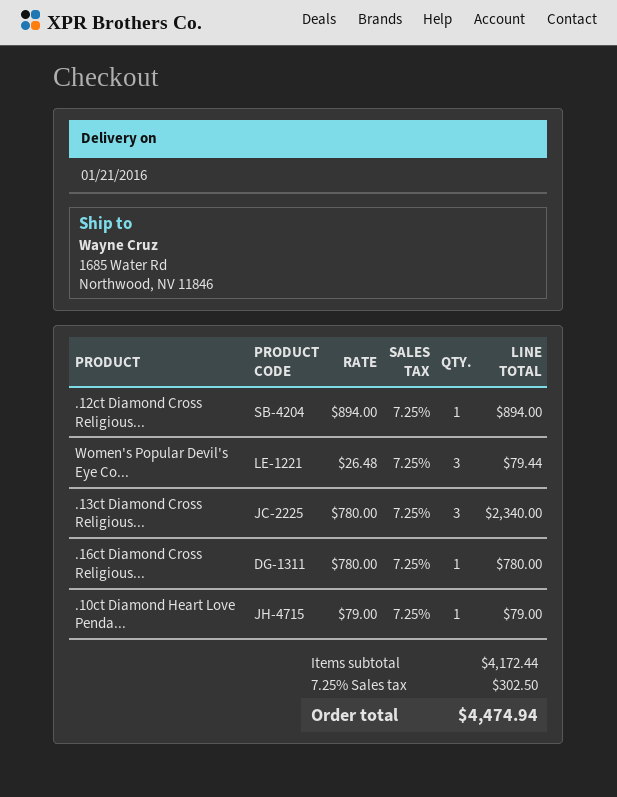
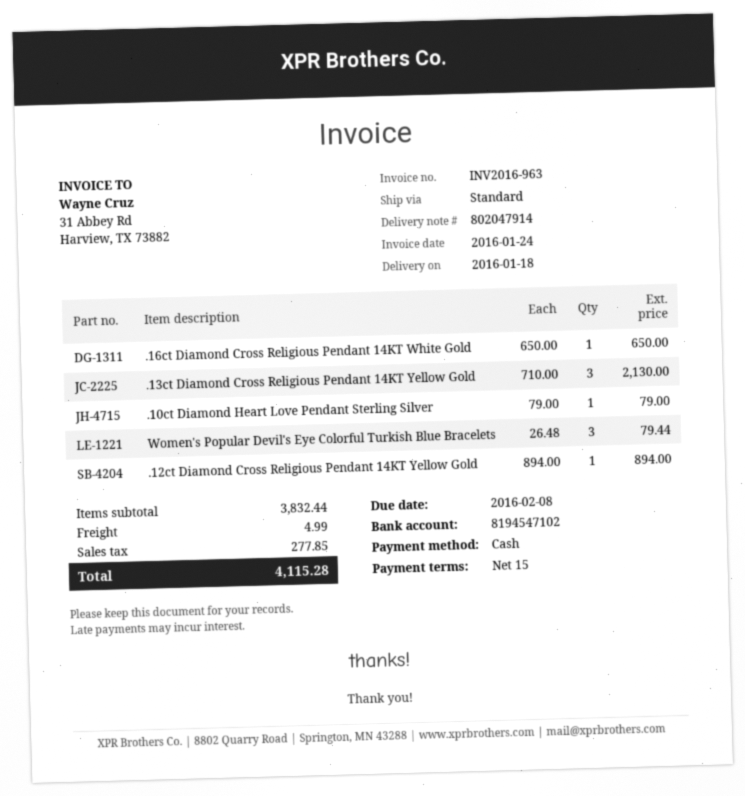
delivery date: 2016-01-21 -> 2016-01-18
.13ct Diamond Cross Religious...: 3 x 780.00 = 2340.00 -> 3 x 710.00 = 2130.00
.16ct Diamond Cross Religious...: 1 x 780.00 = 780.00 -> 1 x 650.00 = 650.00
subtotal: 4172.44 -> 3832.44
shipping: none -> 4.99
tax: 302.50 -> 277.85
total: 4474.94 -> 4115.28

